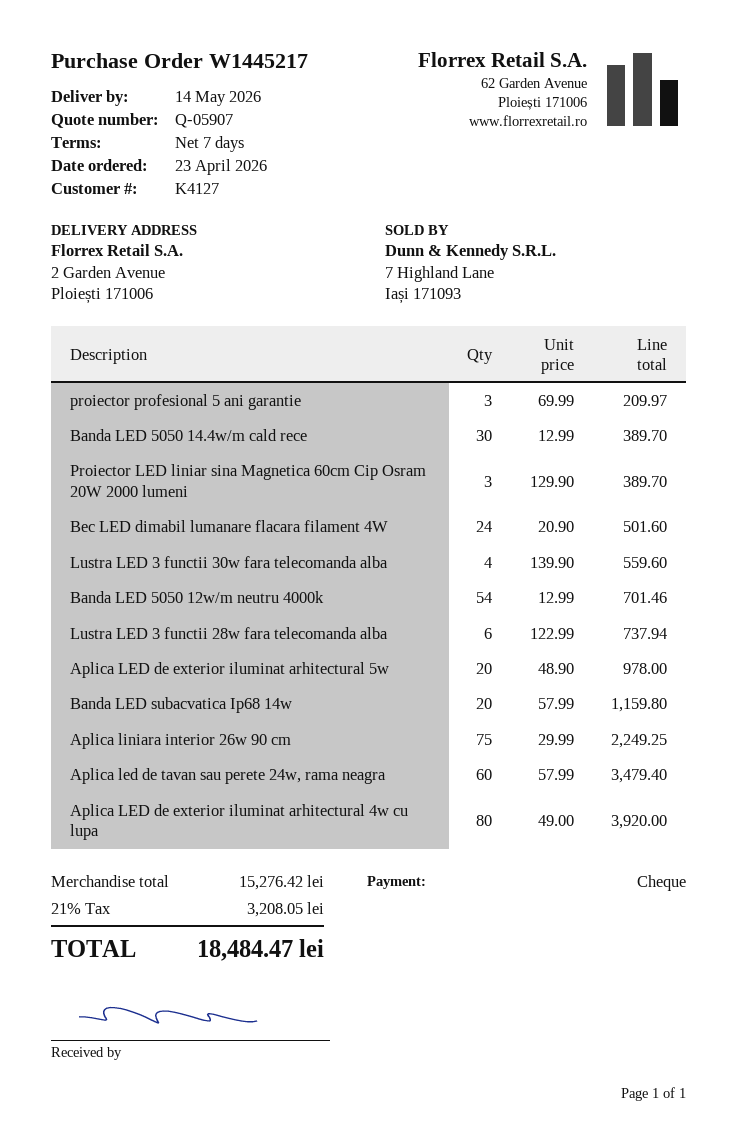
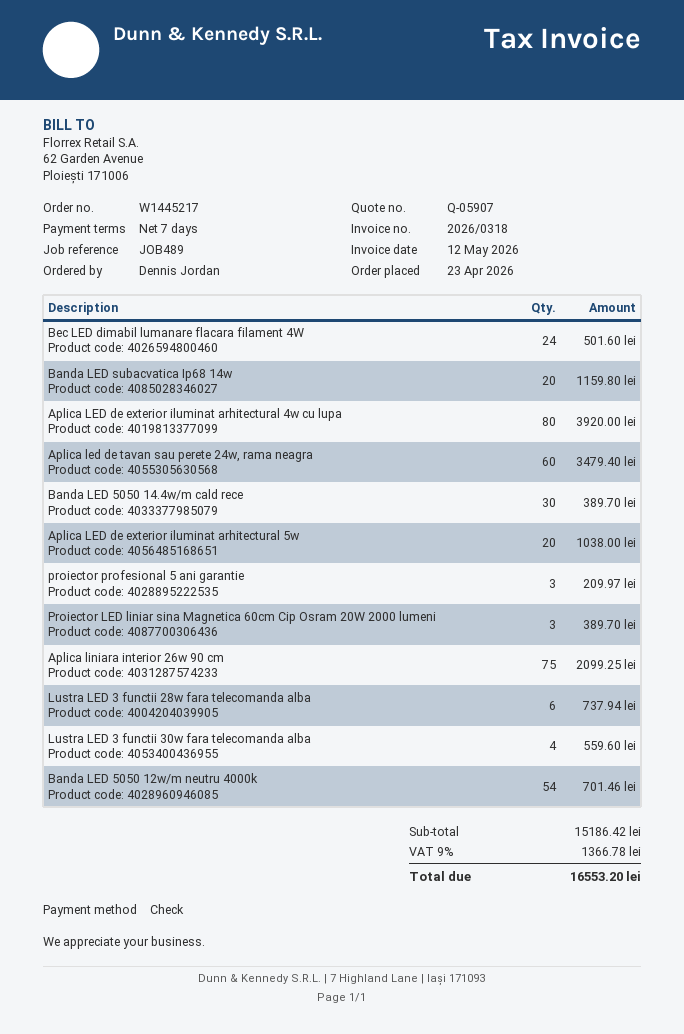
Aplica LED de exterior iluminat arhitectural 5w: 20 for 978.00 -> 20 for 1038.00
Aplica liniara interior 26w 90 cm: 75 for 2249.25 -> 75 for 2099.25
subtotal: 15276.42 -> 15186.42
tax: 21% = 3208.05 -> 9% = 1366.78
total: 18484.47 -> 16553.20

